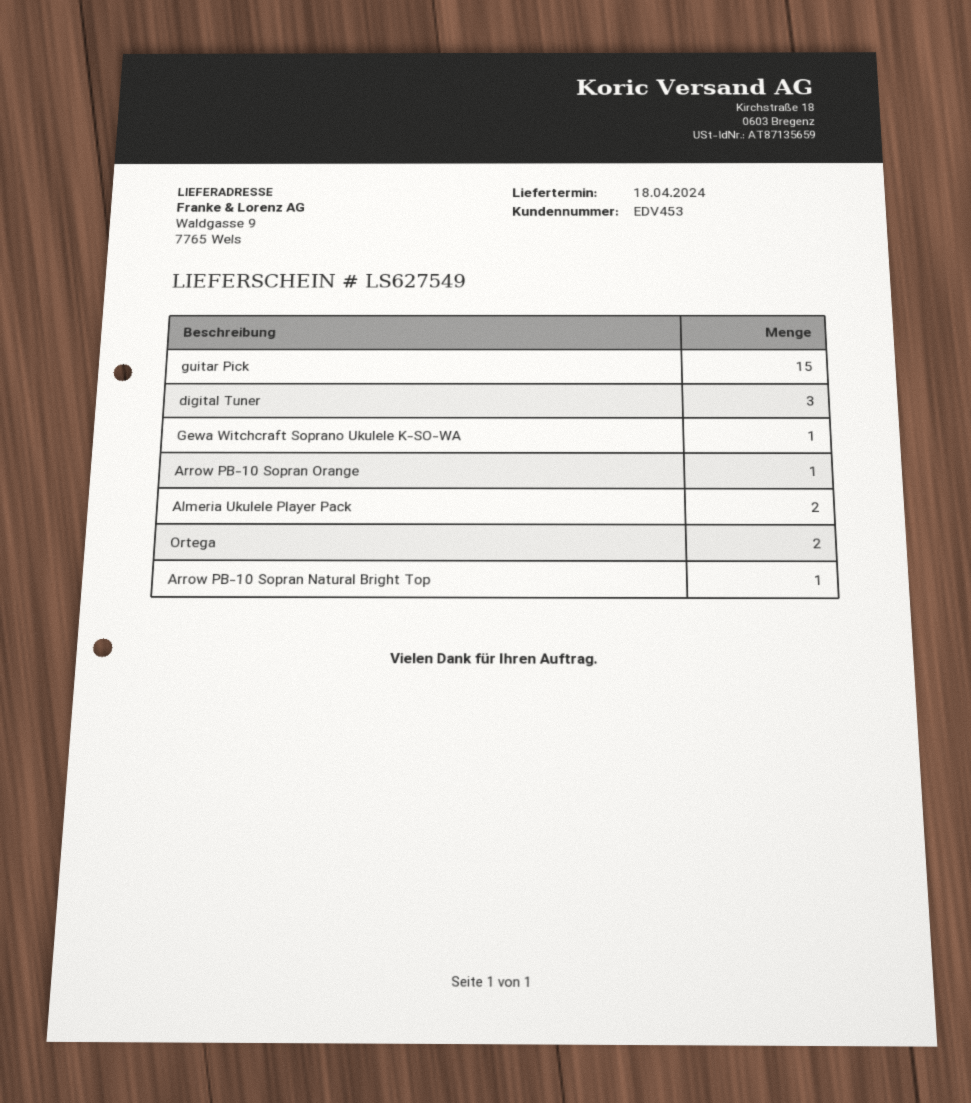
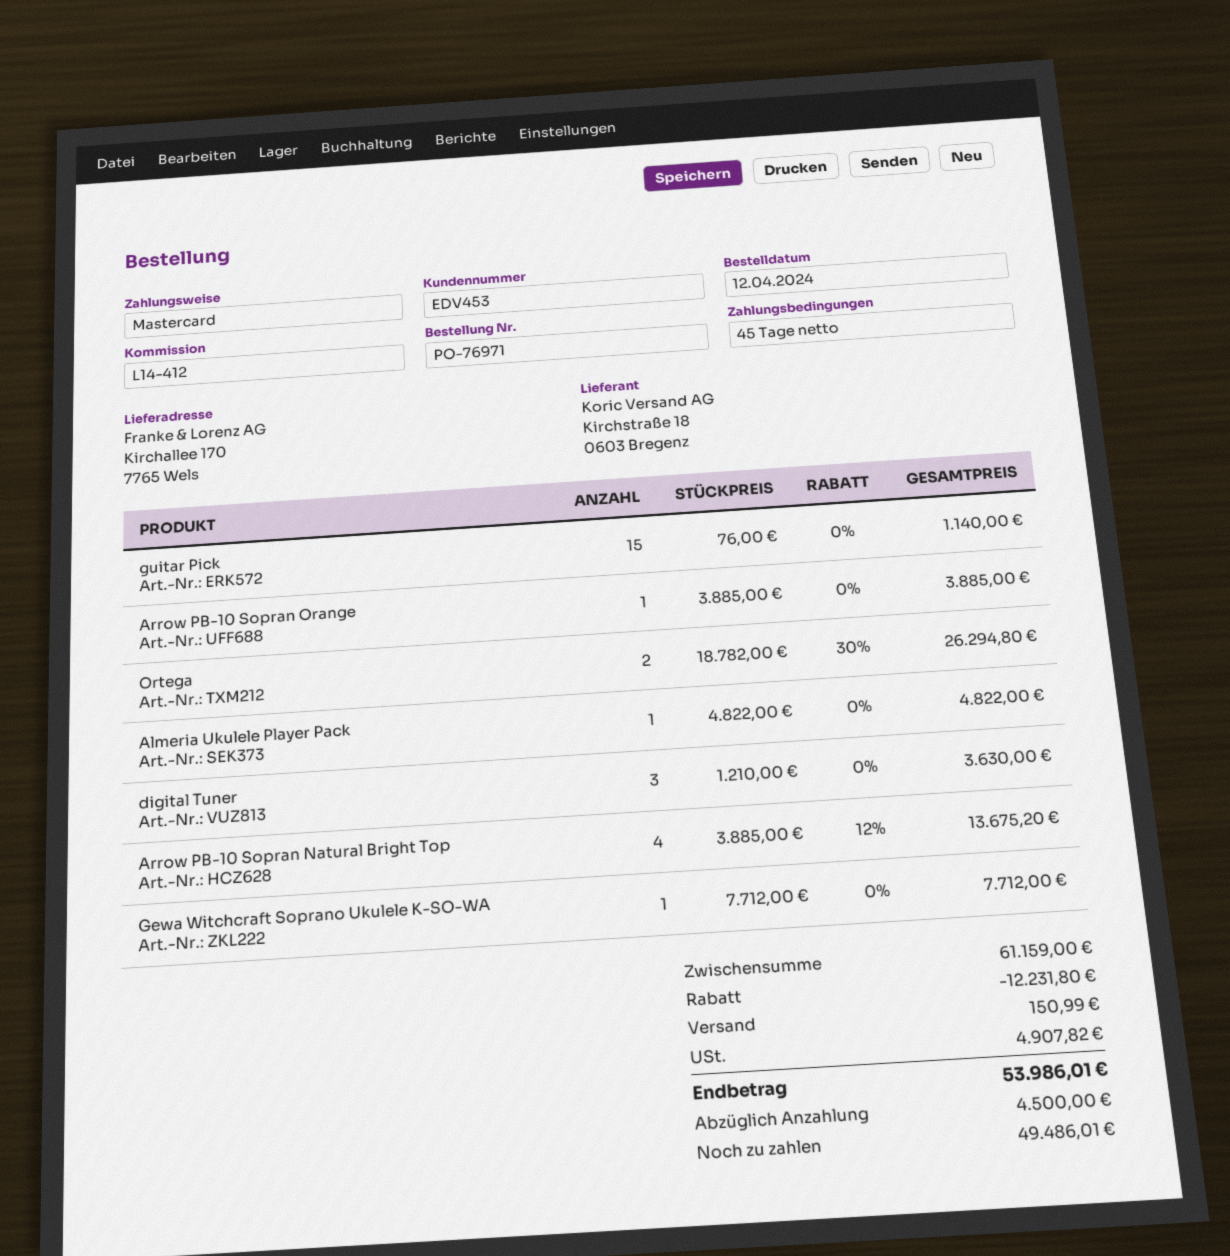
ship to: Waldgasse 9, 7765 Wels -> Kirchallee 170, 7765 Wels
Almeria Ukulele Player Pack: 2 -> 1
Arrow PB-10 Sopran Natural Bright Top: 1 -> 4

